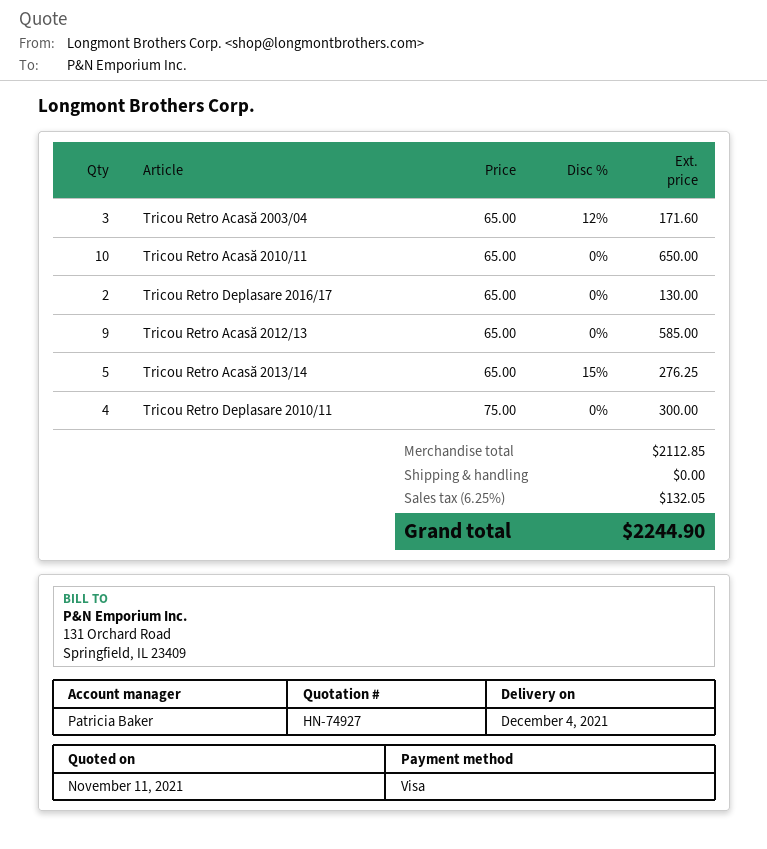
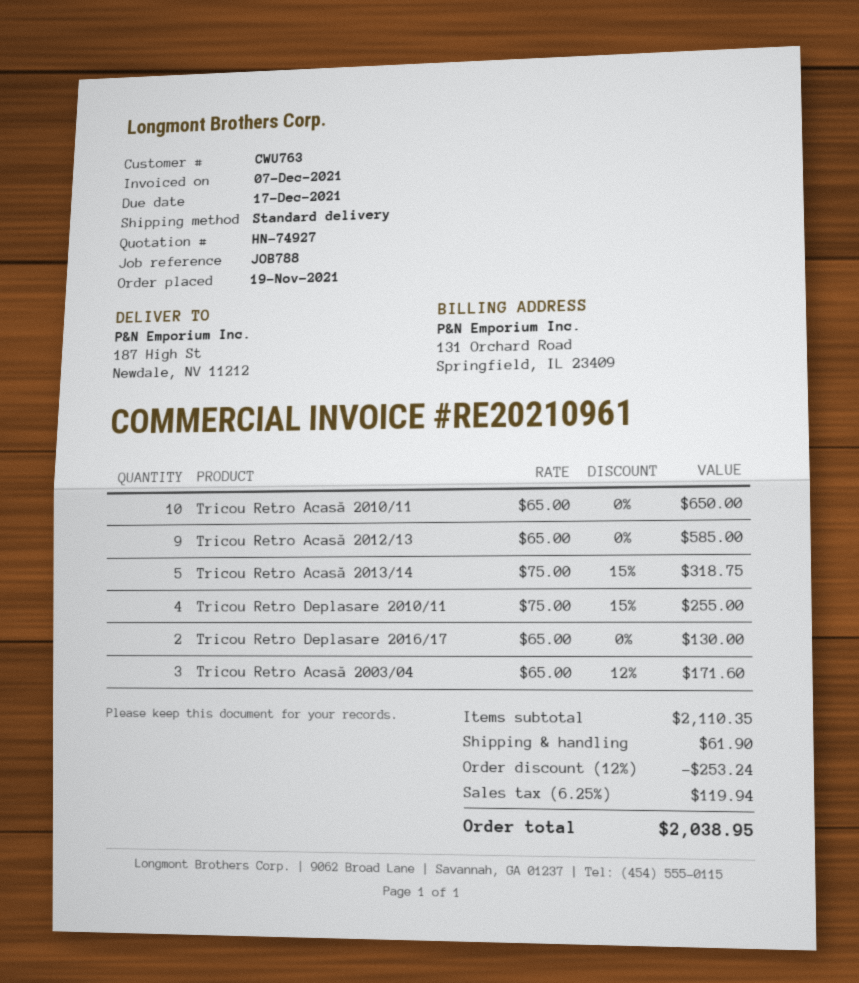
Tricou Retro Acasă 2013/14: 5 x 65.00 - 15% = 276.25 -> 5 x 75.00 - 15% = 318.75
Tricou Retro Deplasare 2010/11: 4 x 75.00 = 300.00 -> 4 x 75.00 - 15% = 255.00
subtotal: 2112.85 -> 2110.35
discount: none -> 12% = 253.24
shipping: 0.00 -> 61.90
tax: 6.25% = 132.05 -> 6.25% = 119.94
total: 2244.90 -> 2038.95

